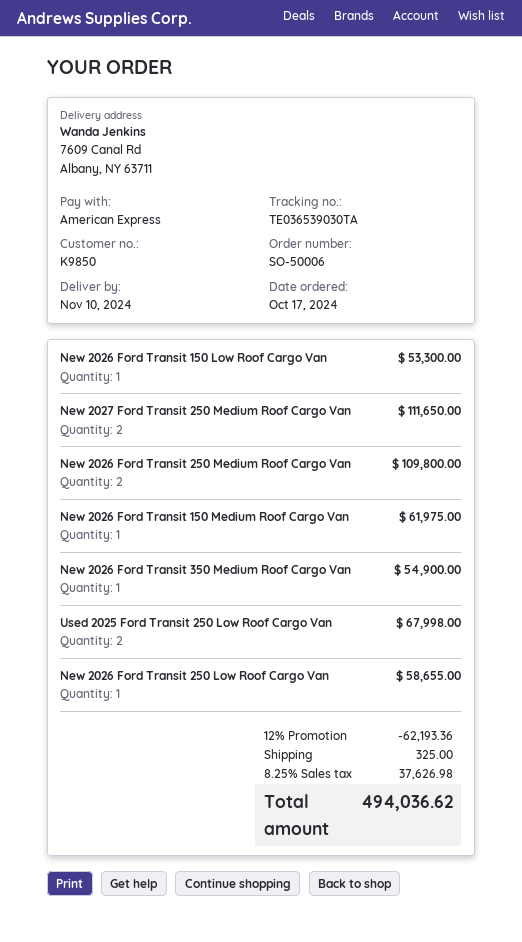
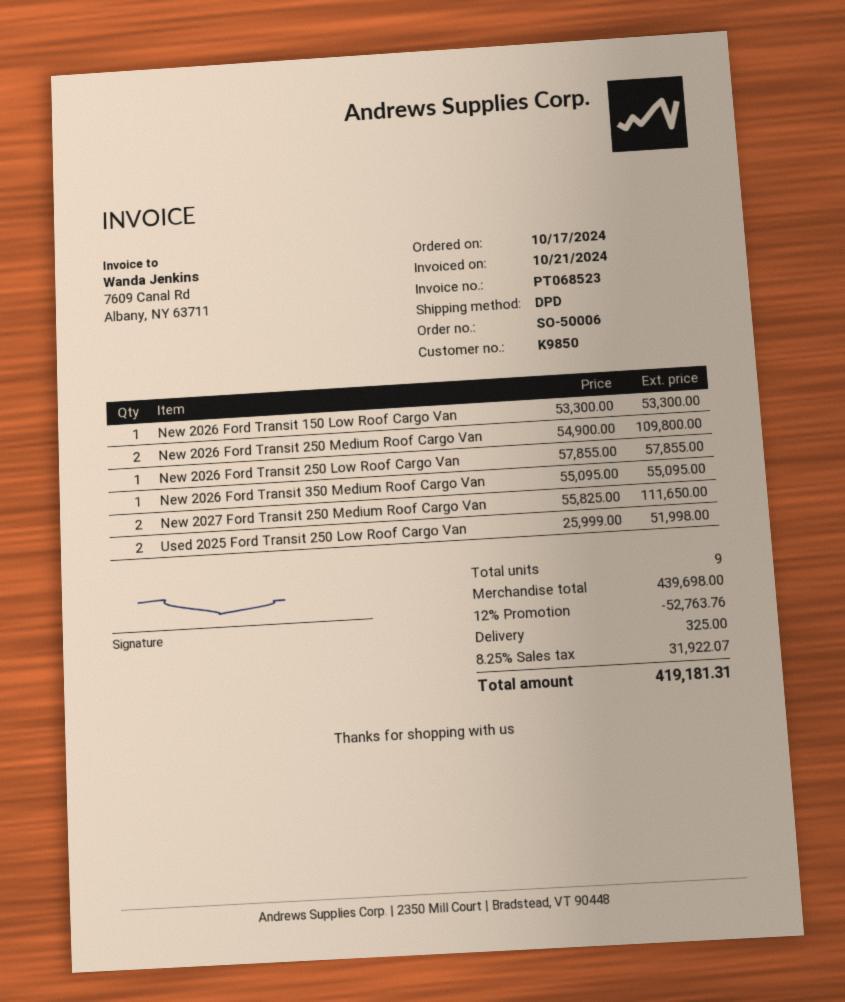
New 2026 Ford Transit 150 Medium Roof Cargo Van: 1 for 61975.00 -> none
New 2026 Ford Transit 350 Medium Roof Cargo Van: 1 for 54900.00 -> 1 for 55095.00
Used 2025 Ford Transit 250 Low Roof Cargo Van: 2 for 67998.00 -> 2 for 51998.00
New 2026 Ford Transit 250 Low Roof Cargo Van: 1 for 58655.00 -> 1 for 57855.00
discount: 12% = 62193.36 -> 12% = 52763.76
tax: 8.25% = 37626.98 -> 8.25% = 31922.07
total: 494036.62 -> 419181.31

